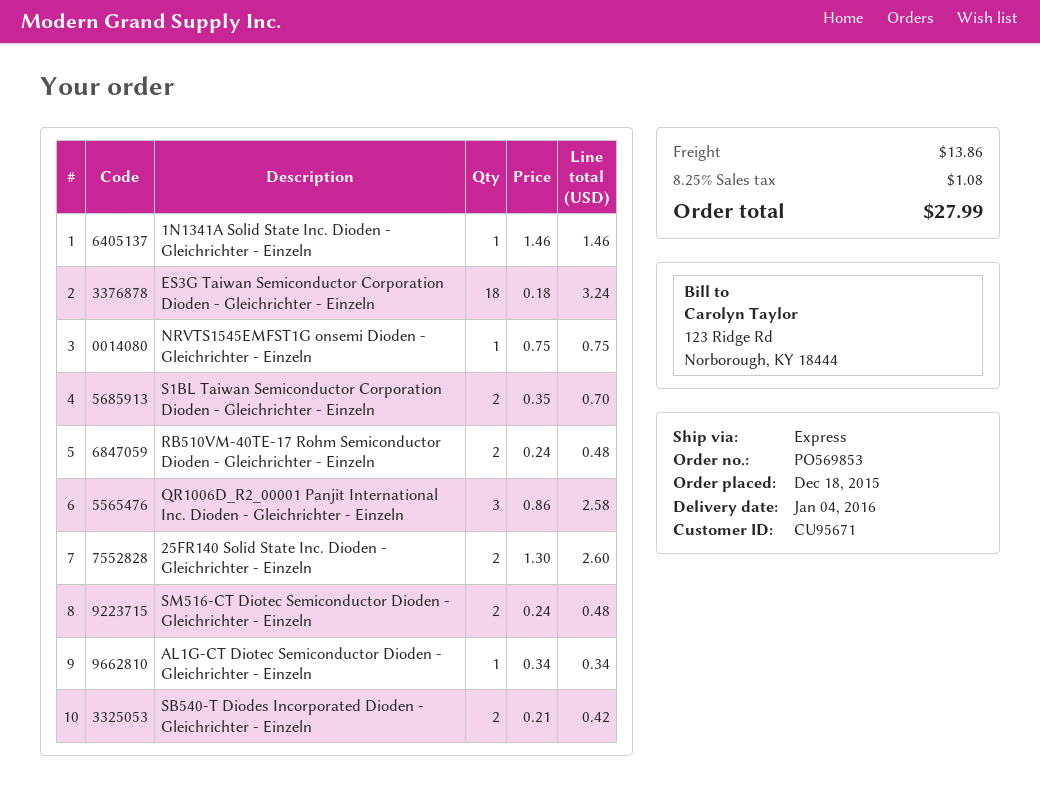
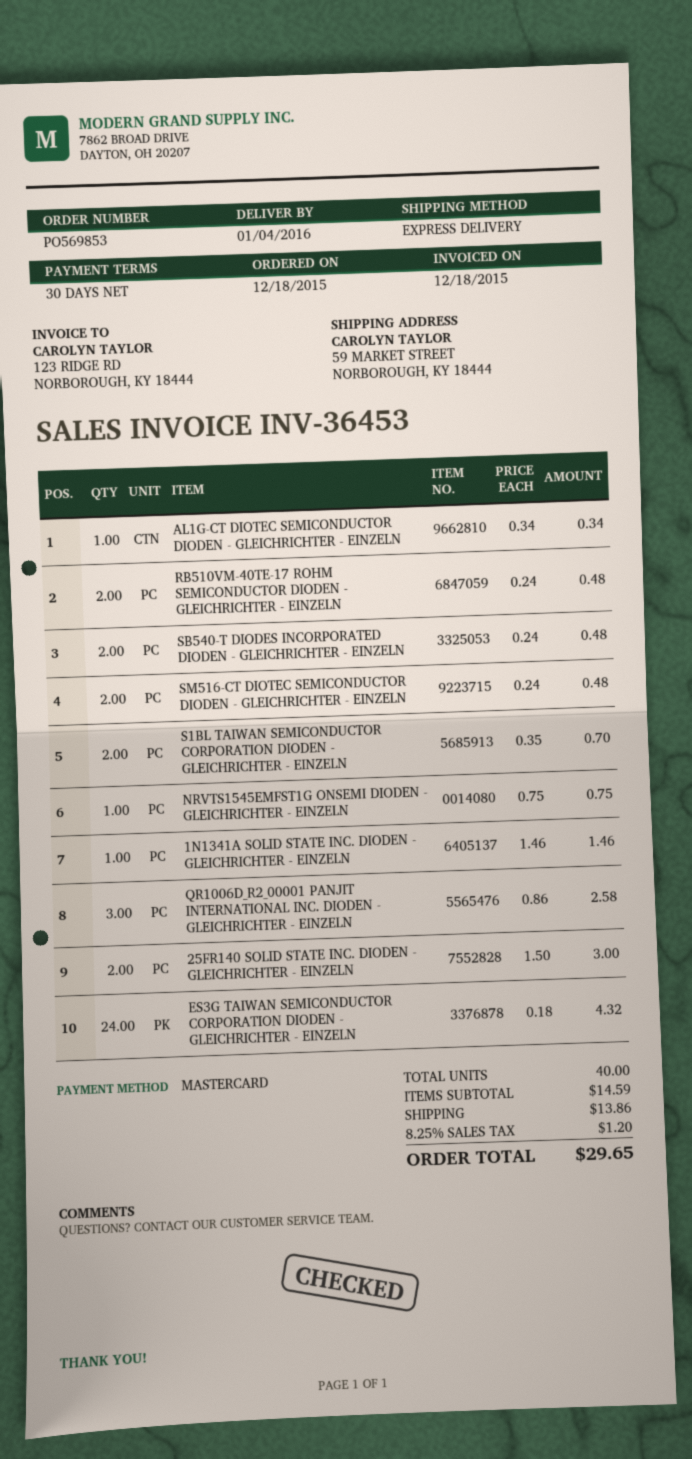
ES3G Taiwan Semiconductor Corporation Dioden - Gleichrichter - Einzeln: 18 x 0.18 = 3.24 -> 24 x 0.18 = 4.32
25FR140 Solid State Inc. Dioden - Gleichrichter - Einzeln: 2 x 1.30 = 2.60 -> 2 x 1.50 = 3.00
SB540-T Diodes Incorporated Dioden - Gleichrichter - Einzeln: 2 x 0.21 = 0.42 -> 2 x 0.24 = 0.48
tax: 8.25% = 1.08 -> 8.25% = 1.20
total: 27.99 -> 29.65

